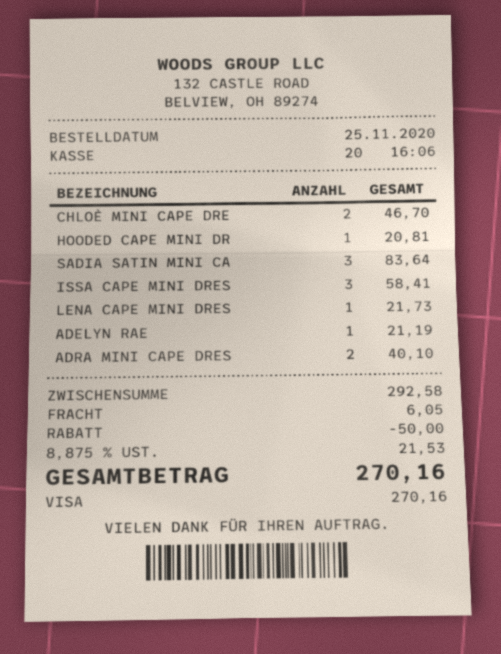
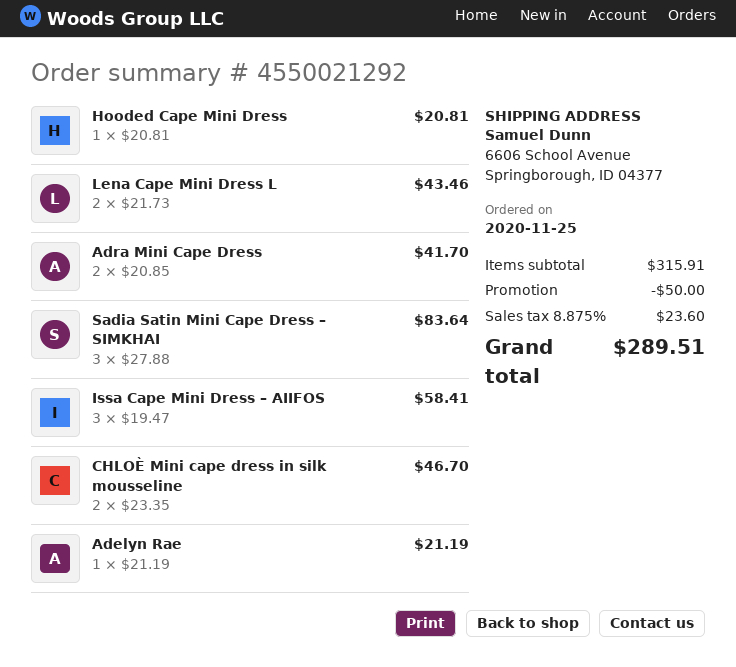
LENA CAPE MINI DRES: 1 for 21.73 -> 2 for 43.46
ADRA MINI CAPE DRES: 2 for 40.10 -> 2 for 41.70
subtotal: 292.58 -> 315.91
shipping: 6.05 -> none
tax: 8.875% = 21.53 -> 8.875% = 23.60
total: 270.16 -> 289.51

